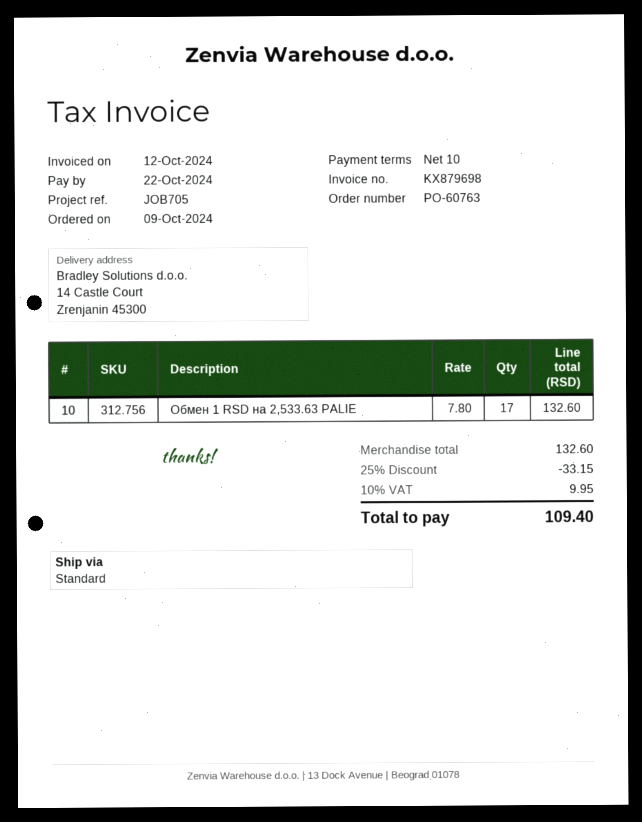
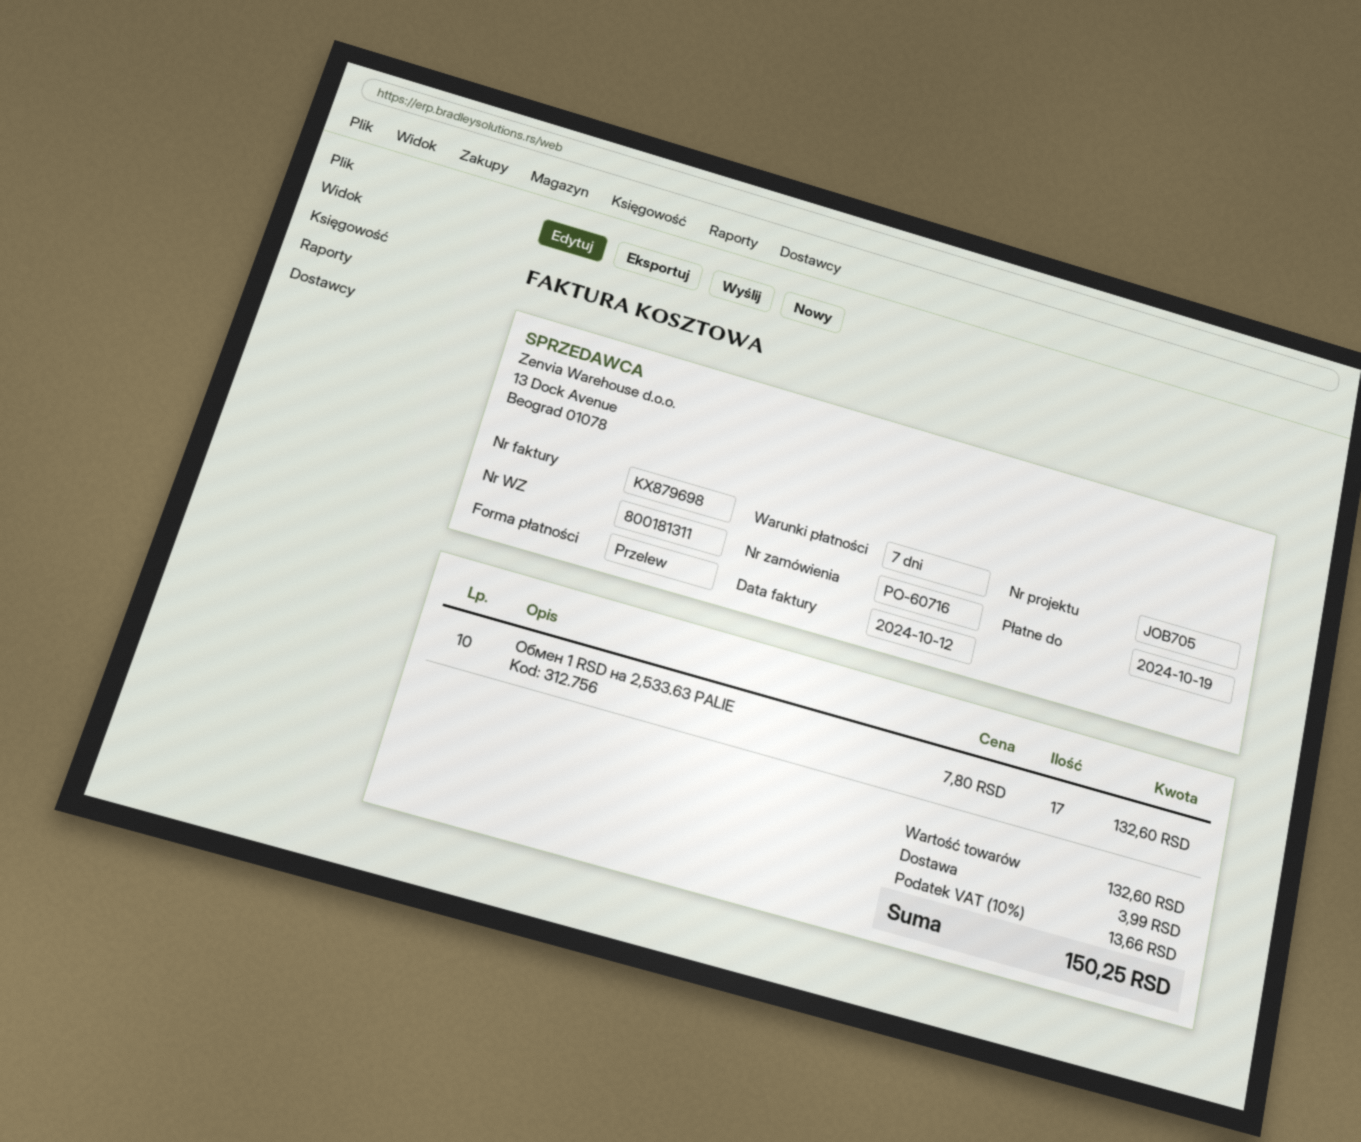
order number: PO-60763 -> PO-60716
payment terms: 10 days -> 7 days
due date: 2024-10-22 -> 2024-10-19
discount: 25% = 33.15 -> none
shipping: none -> 3.99
tax: 10% = 9.95 -> 10% = 13.66
total: 109.40 -> 150.25

